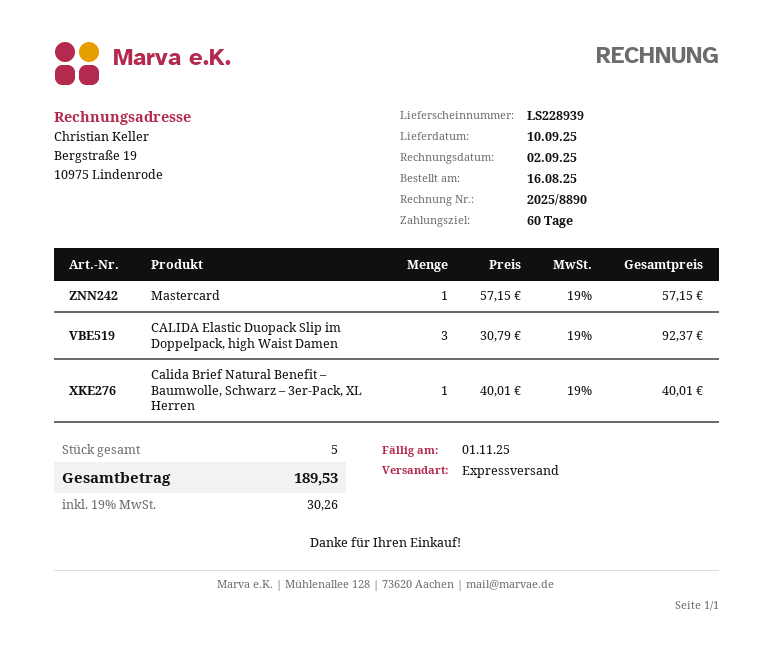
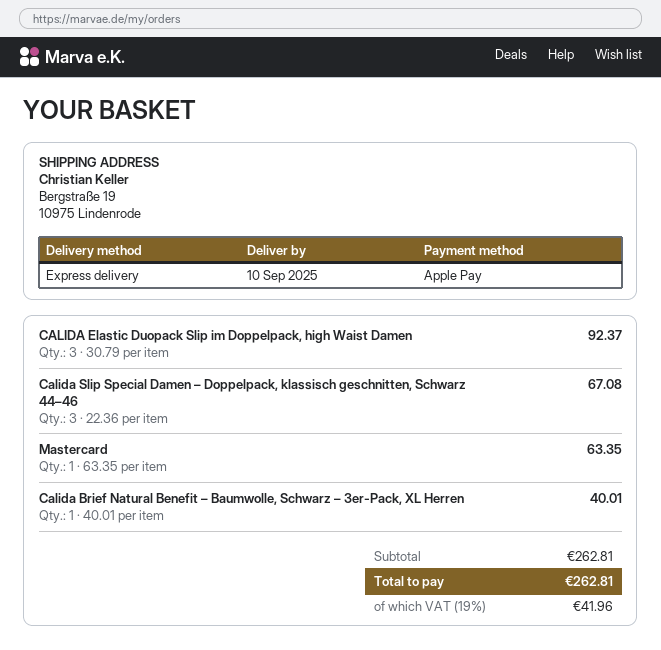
Mastercard: 1 x 57.15 = 57.15 -> 1 x 63.35 = 63.35
Calida Slip Special Damen – Doppelpack, klassisch geschnitten, Schwarz 44–46: none -> 3 x 22.36 = 67.08
tax: 19% = 30.26 -> 19% = 41.96
total: 189.53 -> 262.81

